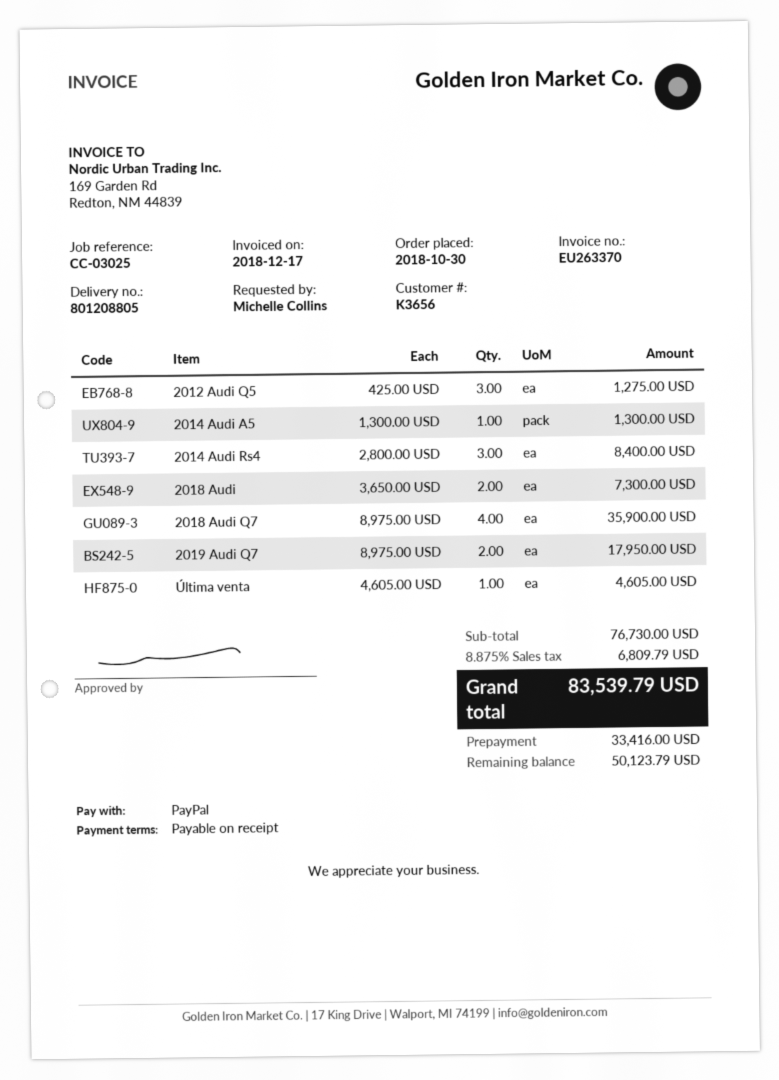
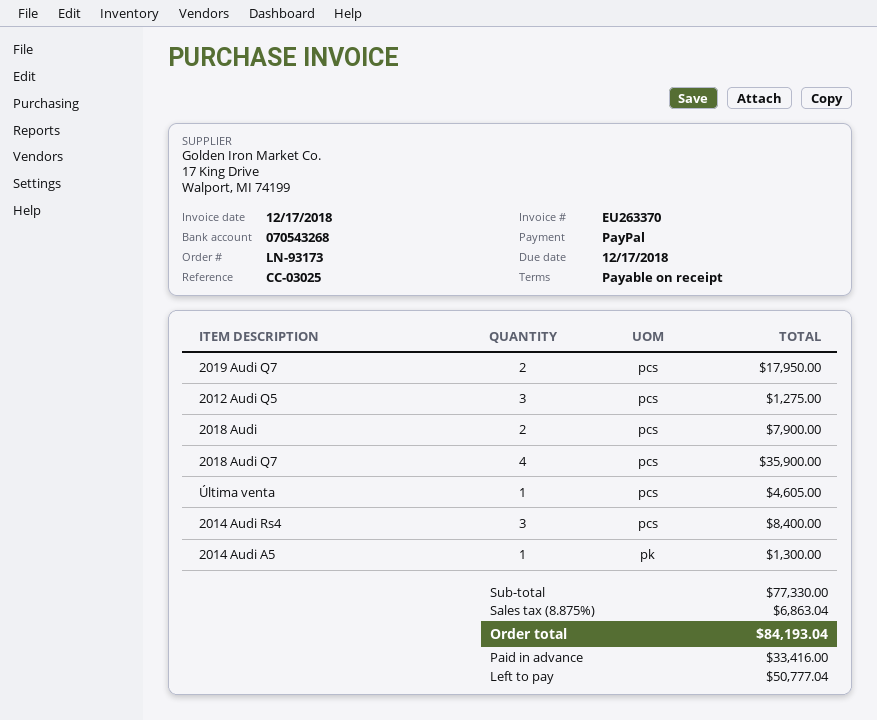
2018 Audi: 2 for 7300.00 -> 2 for 7900.00
subtotal: 76730.00 -> 77330.00
tax: 8.875% = 6809.79 -> 8.875% = 6863.04
total: 83539.79 -> 84193.04
balance: 50123.79 -> 50777.04

